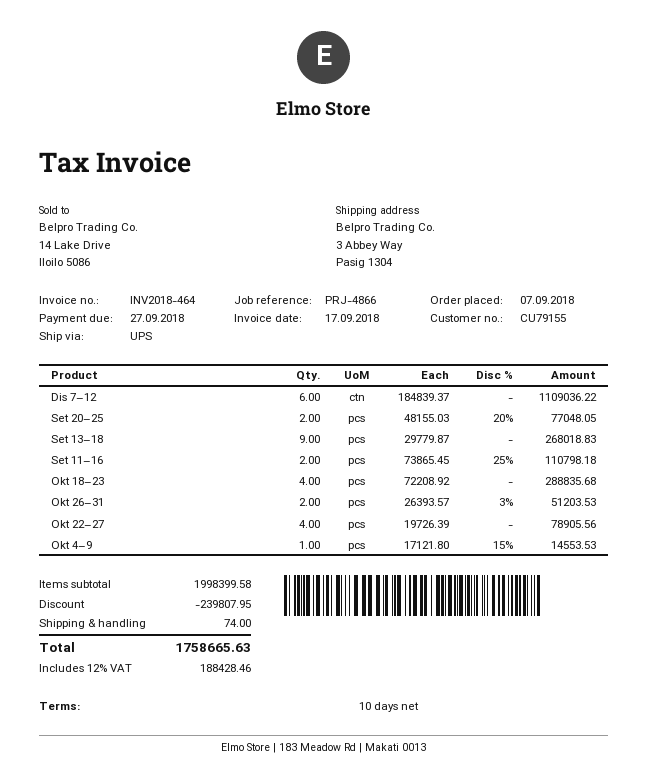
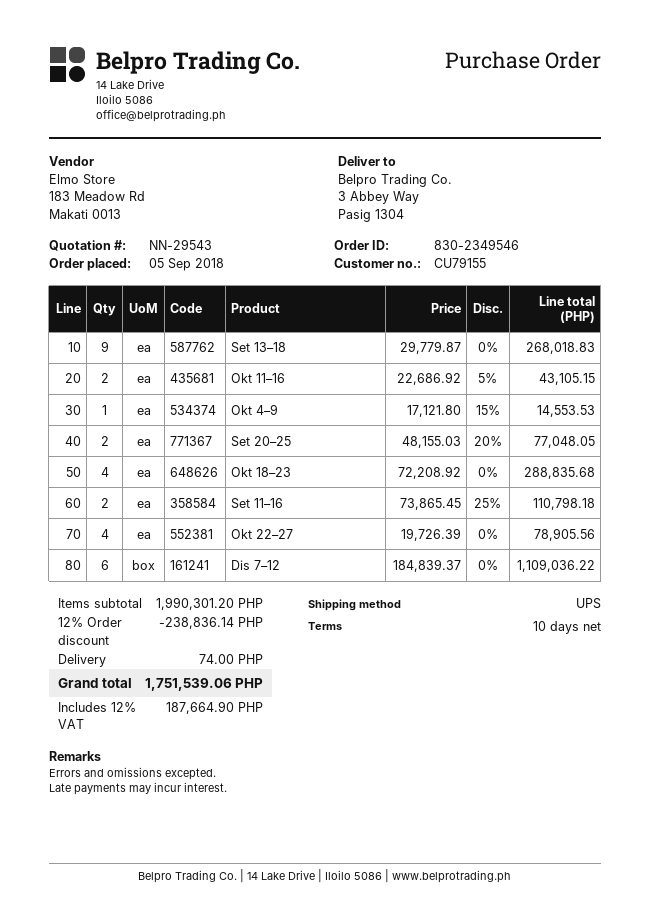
order date: 2018-09-07 -> 2018-09-05
Okt 26–31: 2 x 26393.57 - 3% = 51203.53 -> none
Okt 11–16: none -> 2 x 22686.92 - 5% = 43105.15
subtotal: 1998399.58 -> 1990301.20
discount: 239807.95 -> 238836.14
tax: 12% = 188428.46 -> 12% = 187664.90
total: 1758665.63 -> 1751539.06

